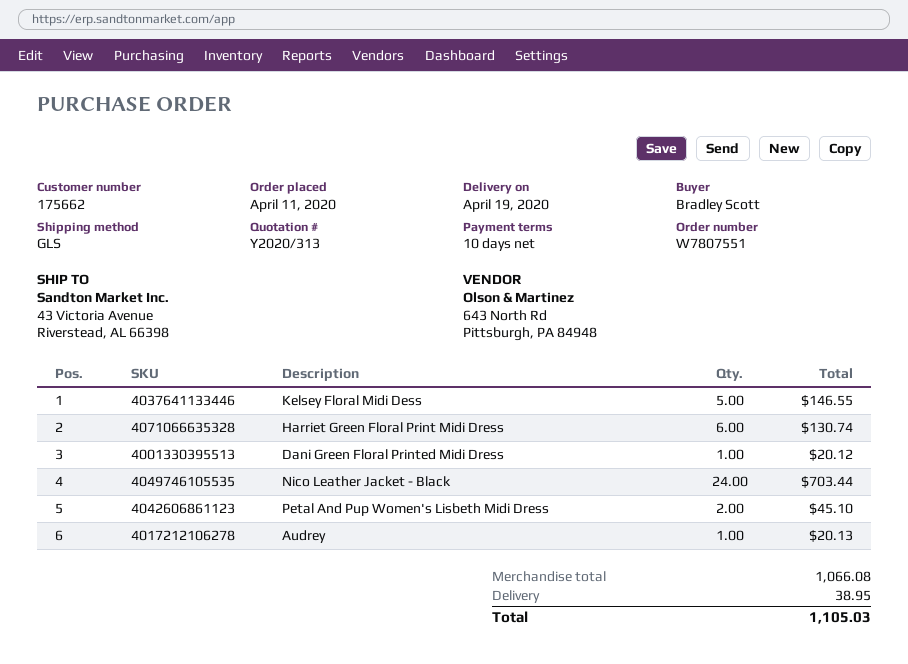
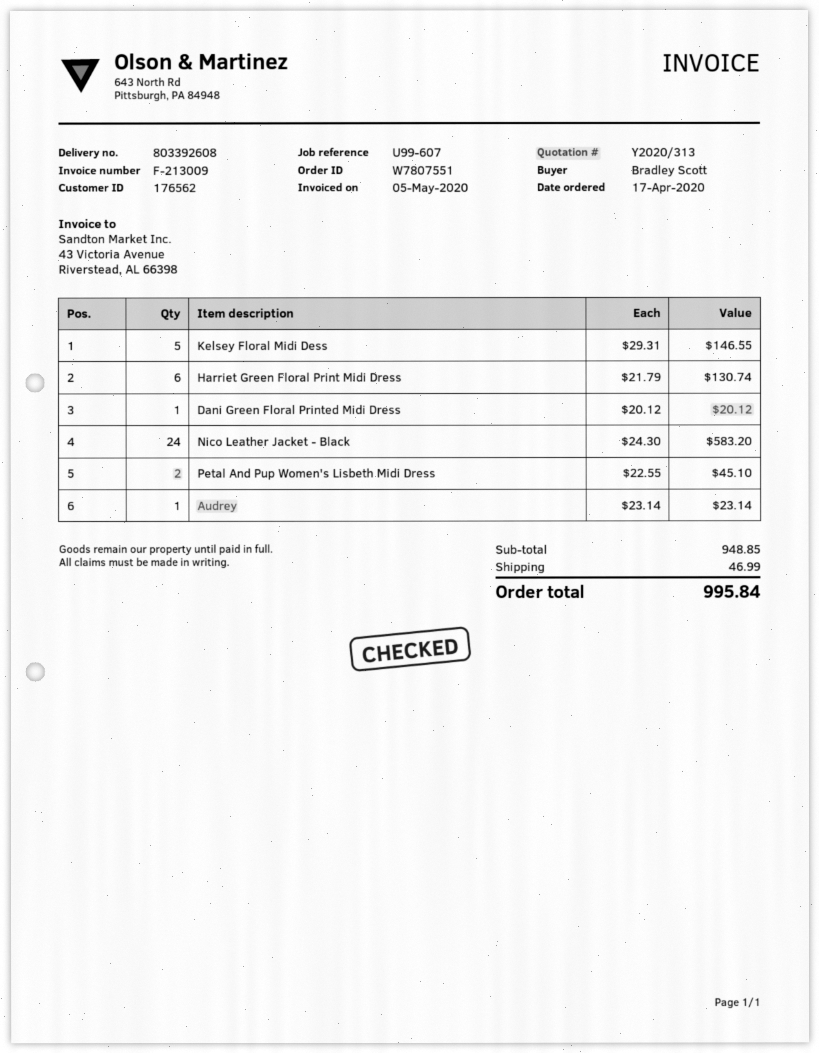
order date: 2020-04-11 -> 2020-04-17
customer number: 175662 -> 176562
Nico Leather Jacket - Black: 24 for 703.44 -> 24 for 583.20
Audrey: 1 for 20.13 -> 1 for 23.14
subtotal: 1066.08 -> 948.85
shipping: 38.95 -> 46.99
total: 1105.03 -> 995.84

